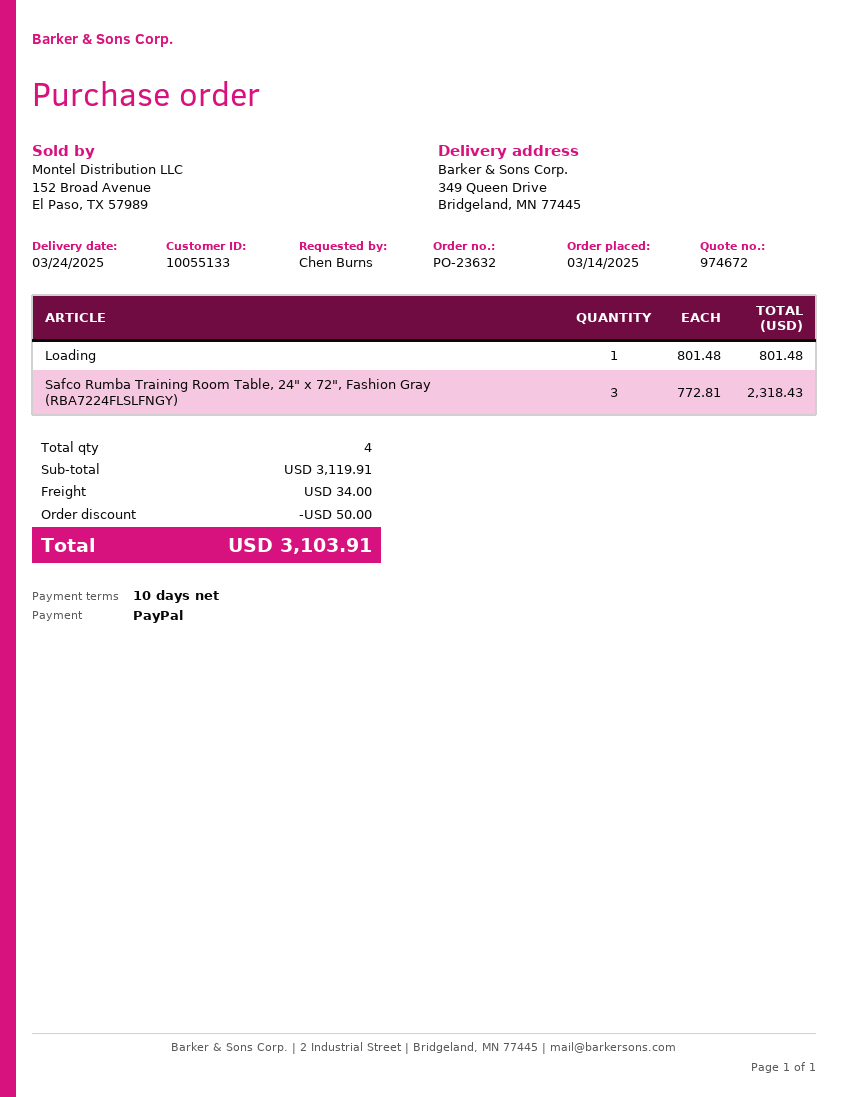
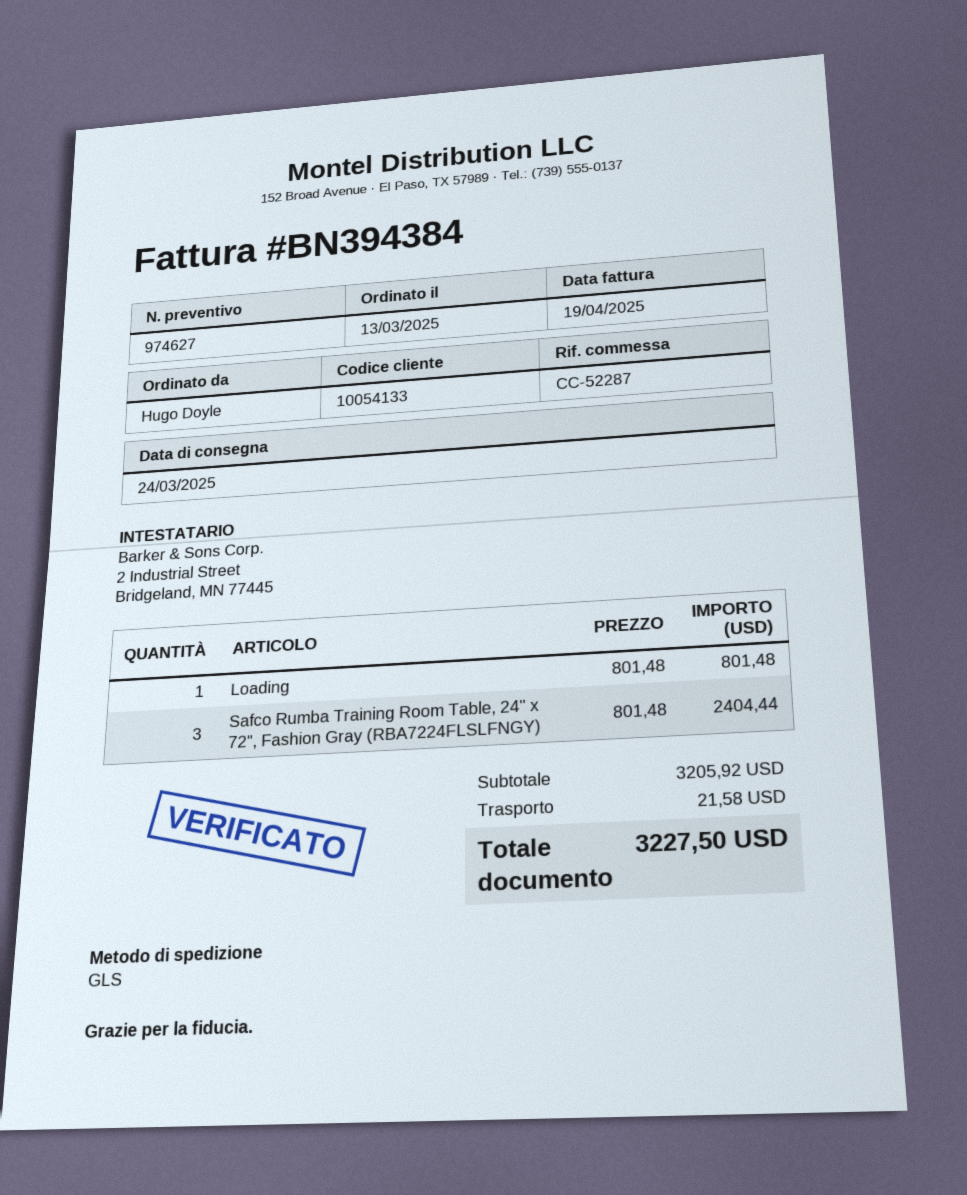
quote number: 974672 -> 974627
order date: 2025-03-14 -> 2025-03-13
customer number: 10055133 -> 10054133
ordered by: Chen Burns -> Hugo Doyle
Safco Rumba Training Room Table, 24" x 72", Fashion Gray (RBA7224FLSLFNGY): 3 x 772.81 = 2318.43 -> 3 x 801.48 = 2404.44
subtotal: 3119.91 -> 3205.92
discount: 50.00 -> none
shipping: 34.00 -> 21.58
total: 3103.91 -> 3227.50

